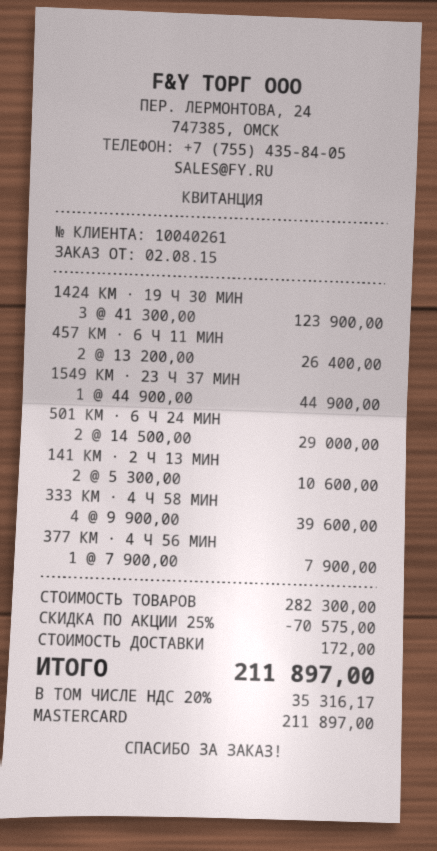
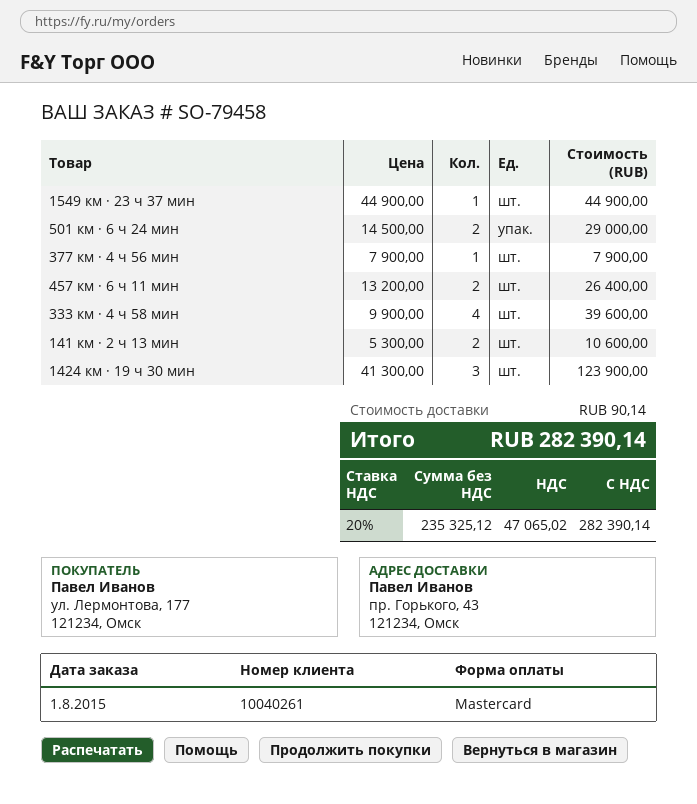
order date: 2015-08-02 -> 2015-08-01
discount: 25% = 70575.00 -> none
shipping: 172.00 -> 90.14
tax: 20% = 35316.17 -> 20% = 47065.02
total: 211897.00 -> 282390.14

